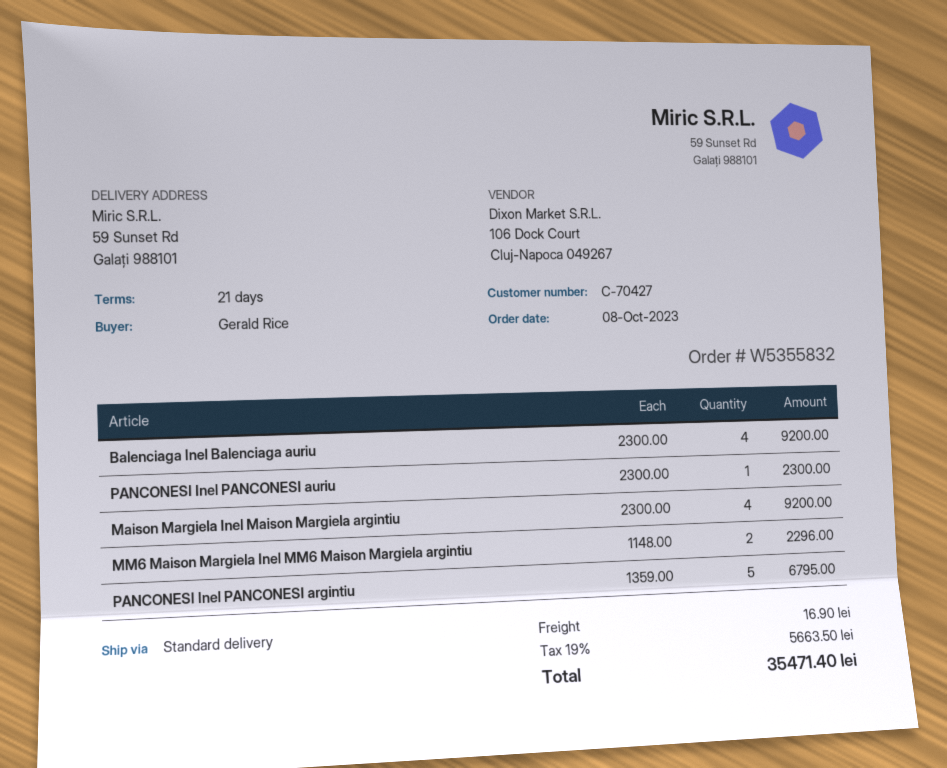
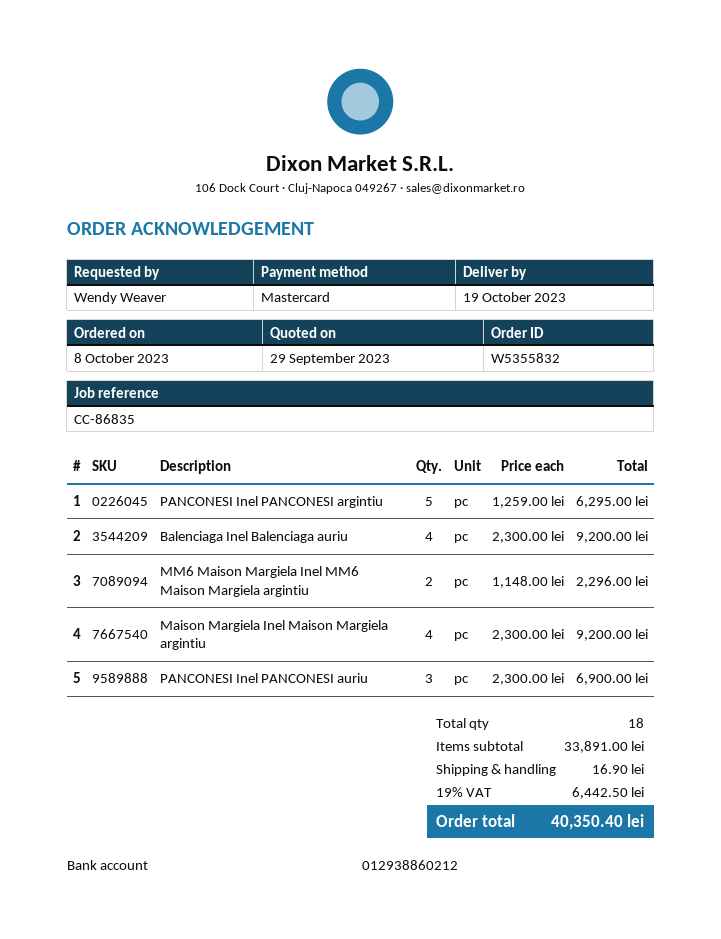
ordered by: Gerald Rice -> Wendy Weaver
PANCONESI Inel PANCONESI auriu: 1 x 2300.00 = 2300.00 -> 3 x 2300.00 = 6900.00
PANCONESI Inel PANCONESI argintiu: 5 x 1359.00 = 6795.00 -> 5 x 1259.00 = 6295.00
tax: 19% = 5663.50 -> 19% = 6442.50
total: 35471.40 -> 40350.40

